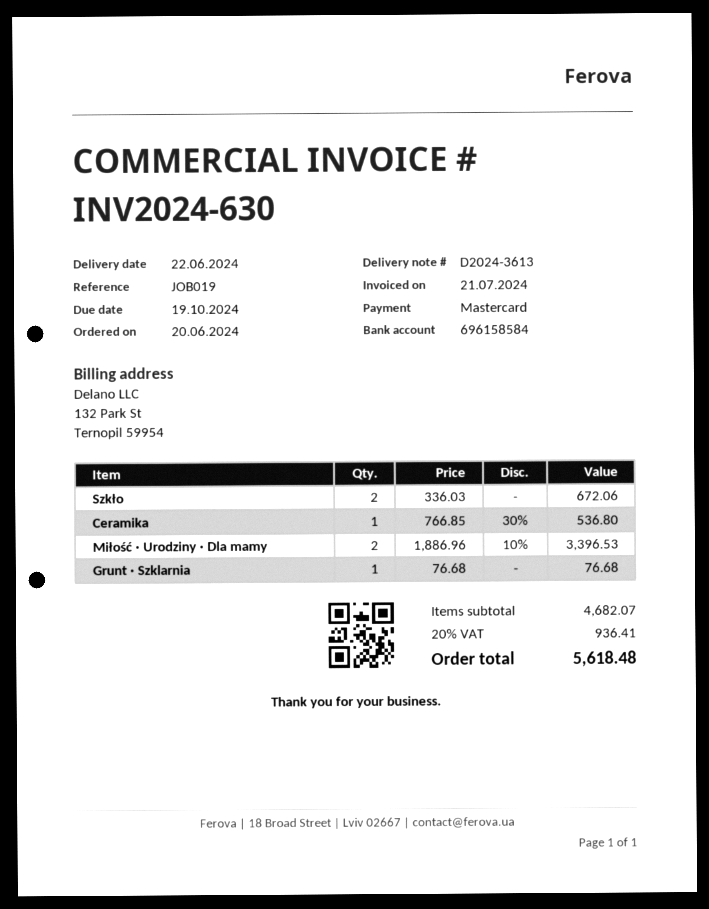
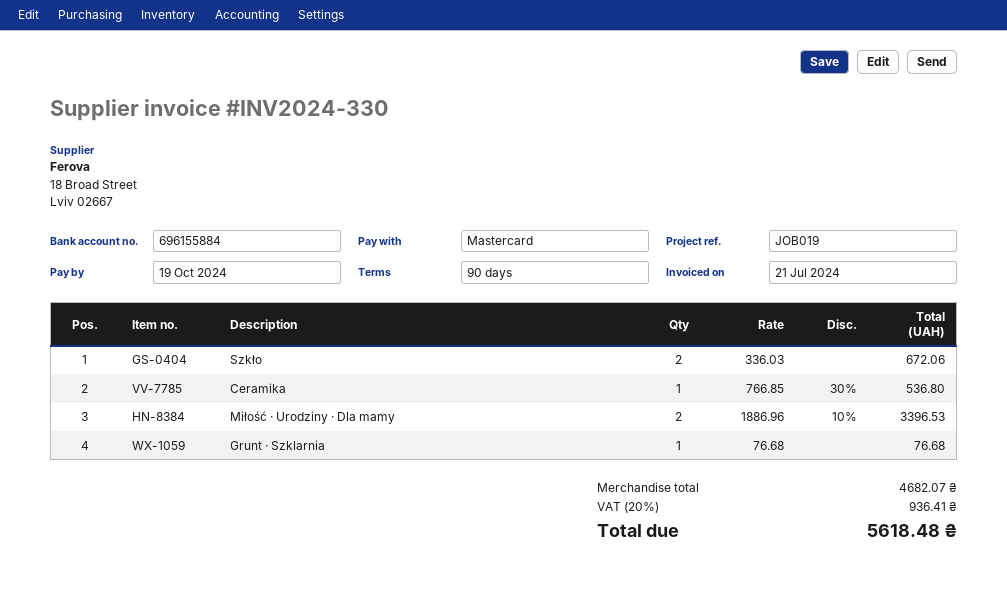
invoice number: INV2024-630 -> INV2024-330
bank account: 696158584 -> 696155884

